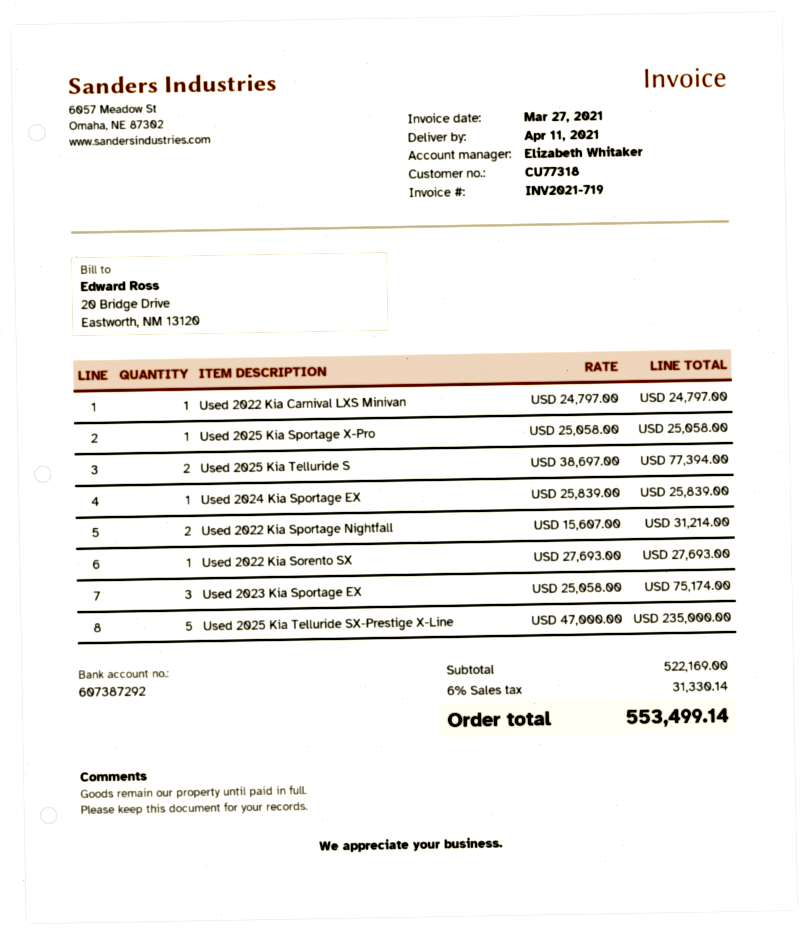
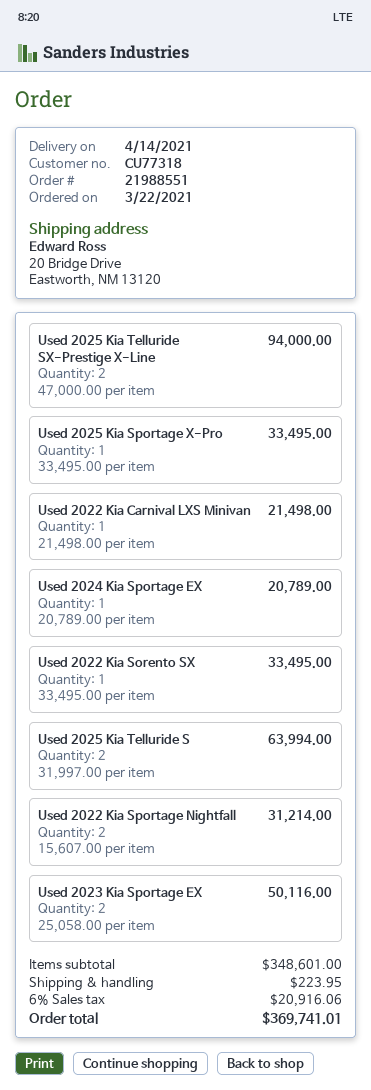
delivery date: 2021-04-11 -> 2021-04-14
Used 2022 Kia Carnival LXS Minivan: 1 x 24797.00 = 24797.00 -> 1 x 21498.00 = 21498.00
Used 2025 Kia Sportage X-Pro: 1 x 25058.00 = 25058.00 -> 1 x 33495.00 = 33495.00
Used 2025 Kia Telluride S: 2 x 38697.00 = 77394.00 -> 2 x 31997.00 = 63994.00
Used 2024 Kia Sportage EX: 1 x 25839.00 = 25839.00 -> 1 x 20789.00 = 20789.00
Used 2022 Kia Sorento SX: 1 x 27693.00 = 27693.00 -> 1 x 33495.00 = 33495.00
Used 2023 Kia Sportage EX: 3 x 25058.00 = 75174.00 -> 2 x 25058.00 = 50116.00
Used 2025 Kia Telluride SX-Prestige X-Line: 5 x 47000.00 = 235000.00 -> 2 x 47000.00 = 94000.00
subtotal: 522169.00 -> 348601.00
shipping: none -> 223.95
tax: 6% = 31330.14 -> 6% = 20916.06
total: 553499.14 -> 369741.01

